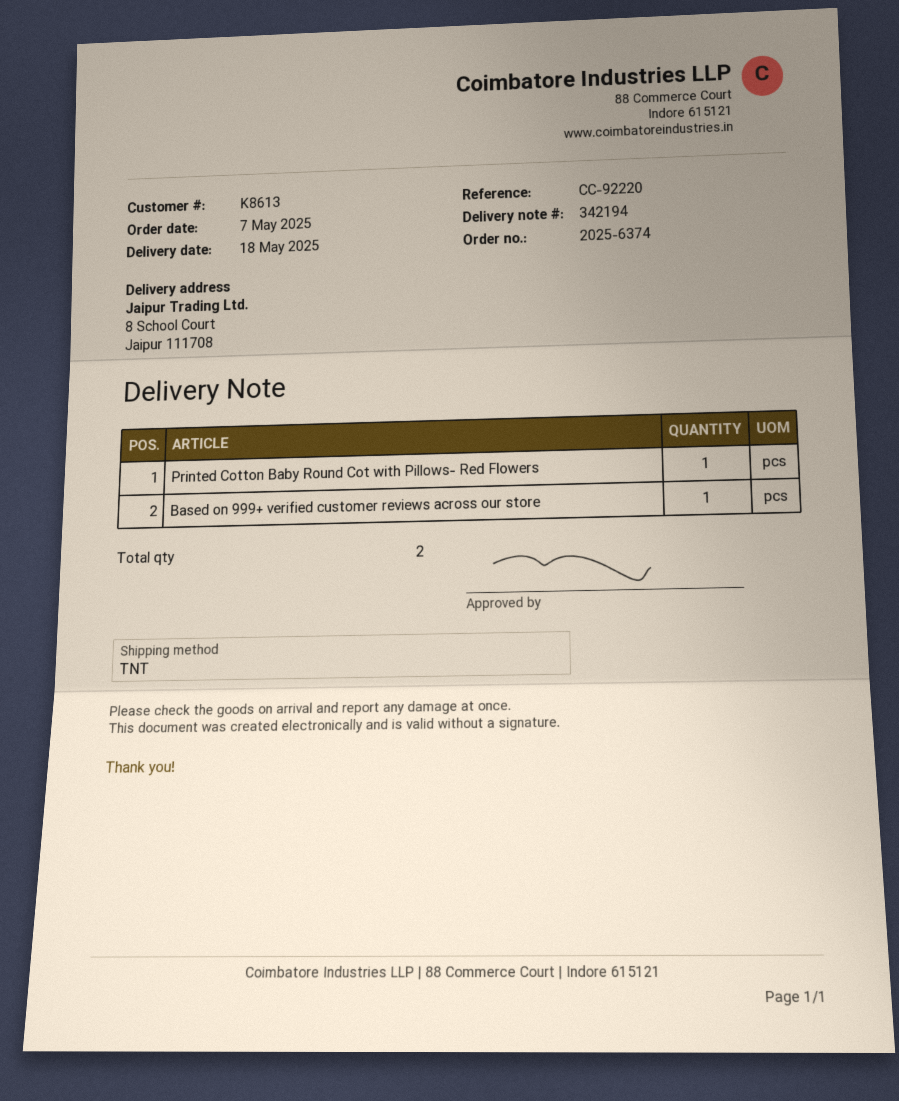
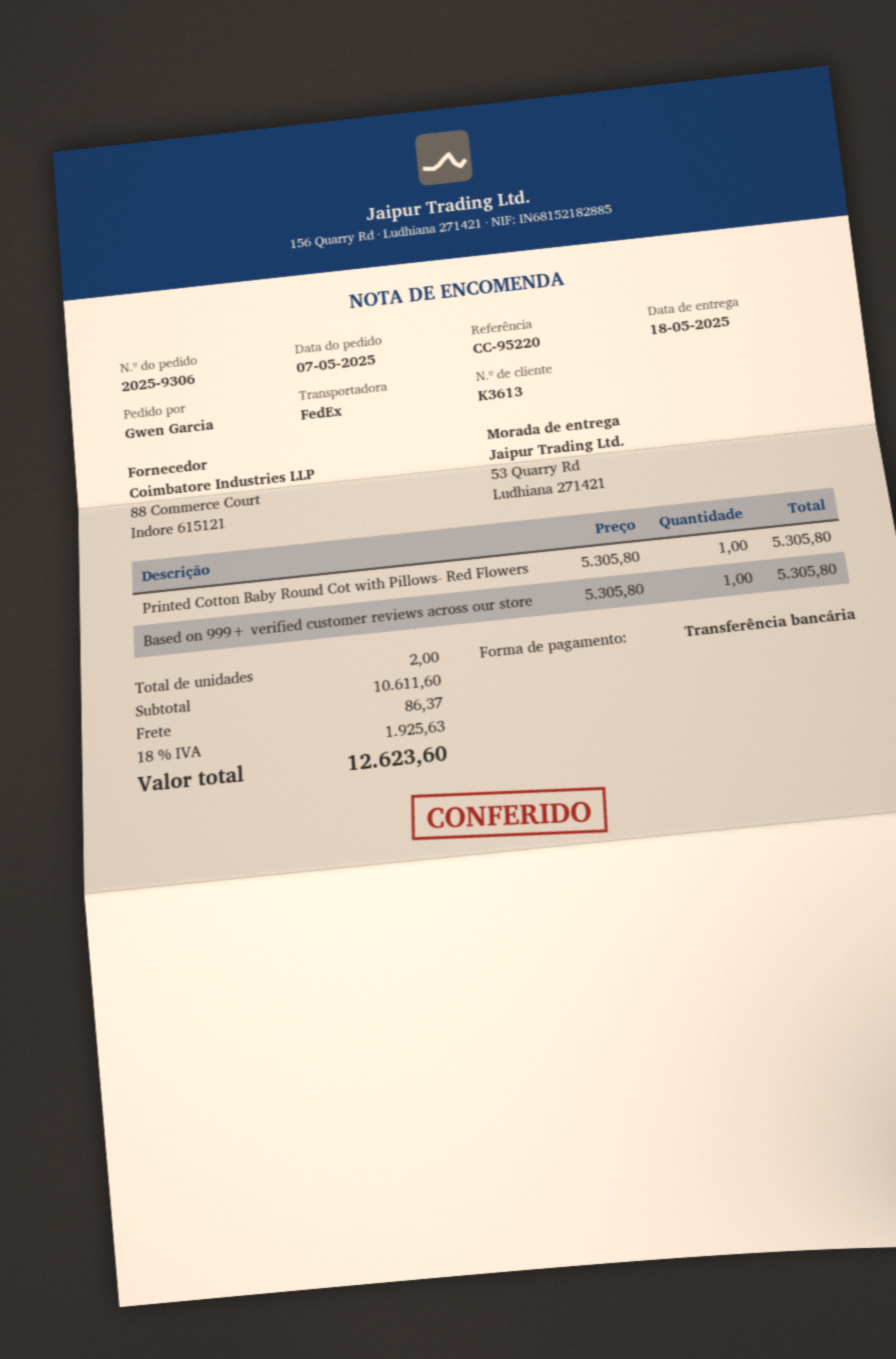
order number: 2025-6374 -> 2025-9306
customer number: K8613 -> K3613
reference: CC-92220 -> CC-95220
shipping method: TNT -> FedEx
ship to: 8 School Court, Jaipur 111708 -> 53 Quarry Rd, Ludhiana 271421

